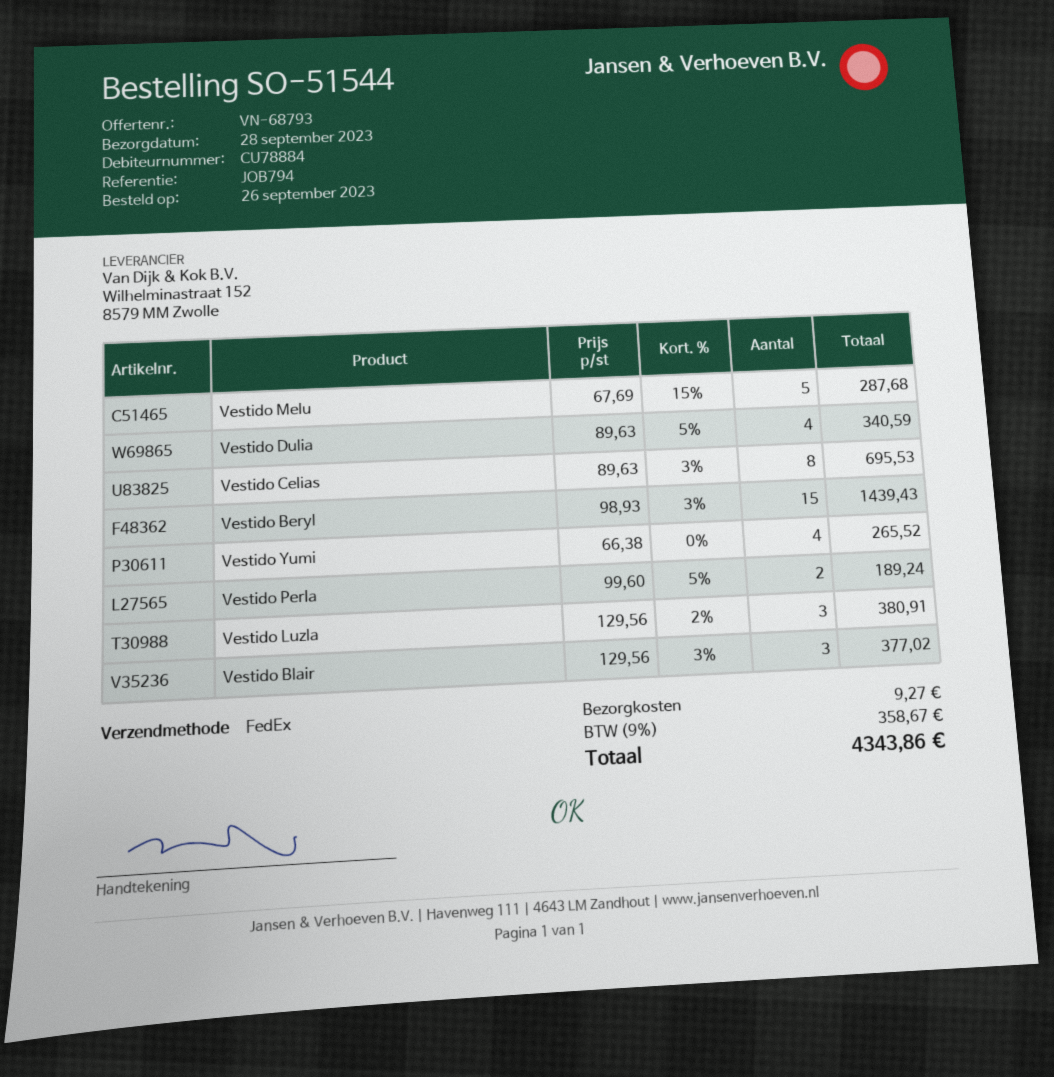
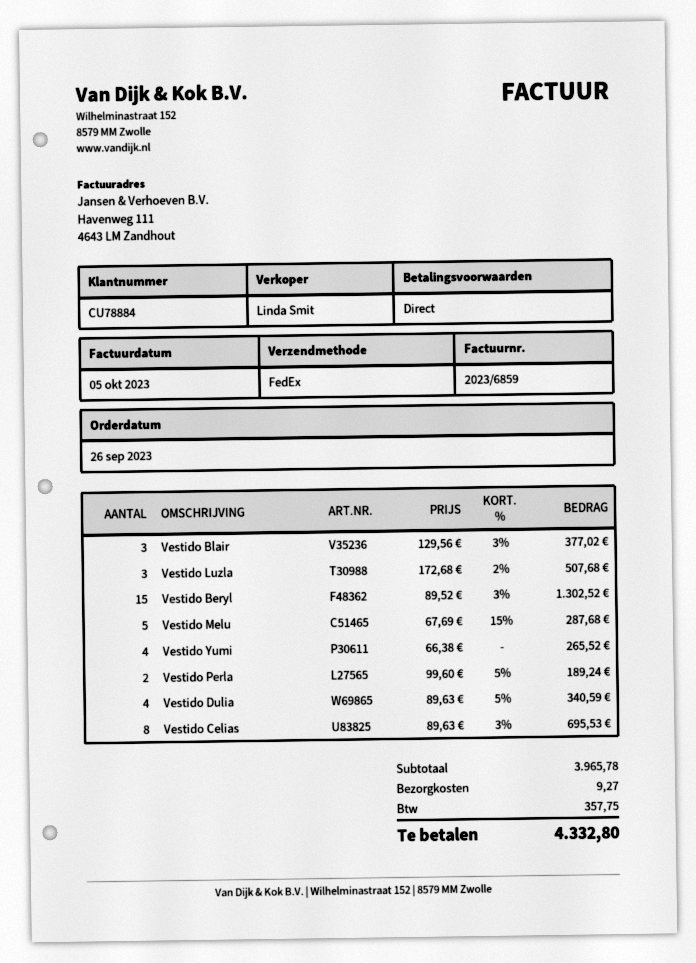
Vestido Beryl: 15 x 98.93 - 3% = 1439.43 -> 15 x 89.52 - 3% = 1302.52
Vestido Luzla: 3 x 129.56 - 2% = 380.91 -> 3 x 172.68 - 2% = 507.68
tax: 358.67 -> 357.75
total: 4343.86 -> 4332.80

